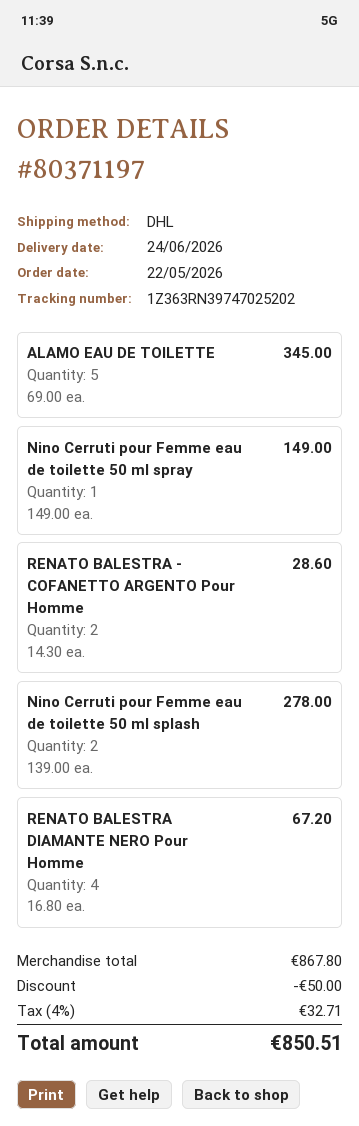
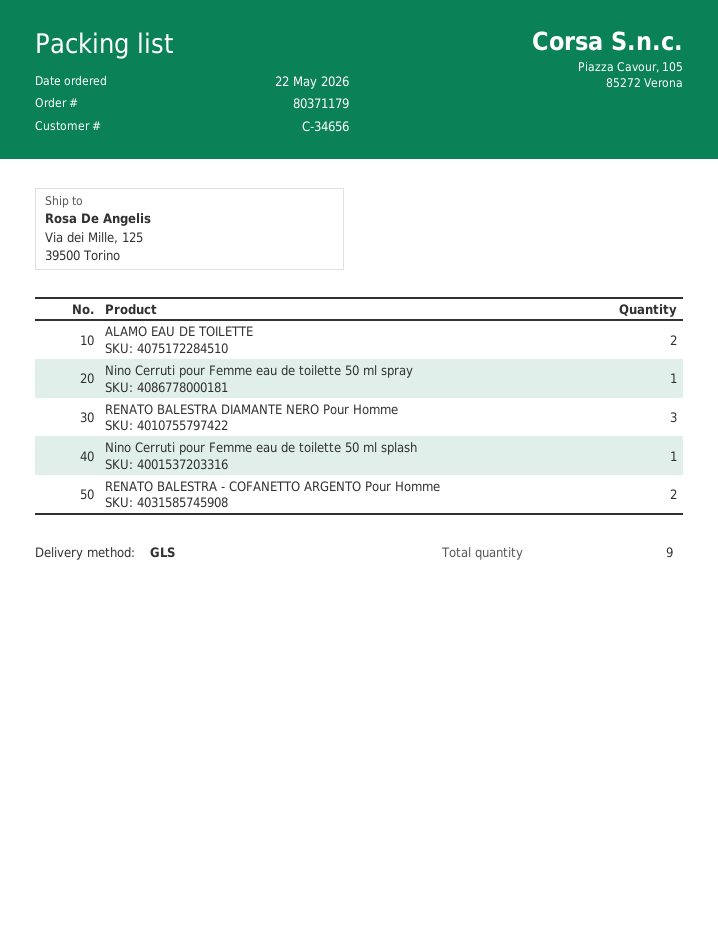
order number: 80371197 -> 80371179
shipping method: DHL -> GLS
ALAMO EAU DE TOILETTE: 5 -> 2
Nino Cerruti pour Femme eau de toilette 50 ml splash: 2 -> 1
RENATO BALESTRA DIAMANTE NERO Pour Homme: 4 -> 3

